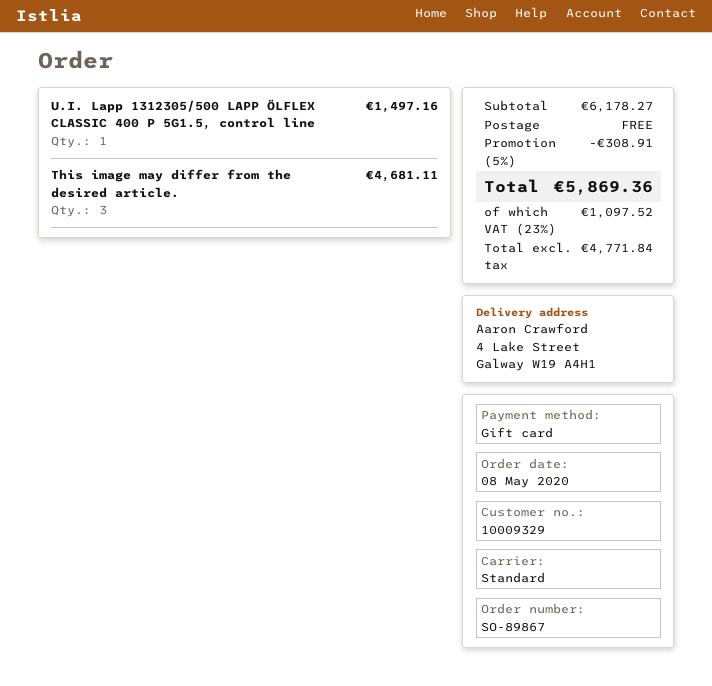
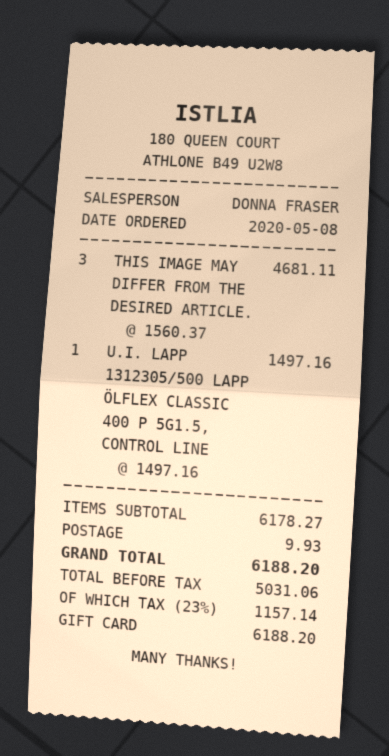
discount: 5% = 308.91 -> none
shipping: 0.00 -> 9.93
net: 4771.84 -> 5031.06
tax: 23% = 1097.52 -> 23% = 1157.14
total: 5869.36 -> 6188.20

